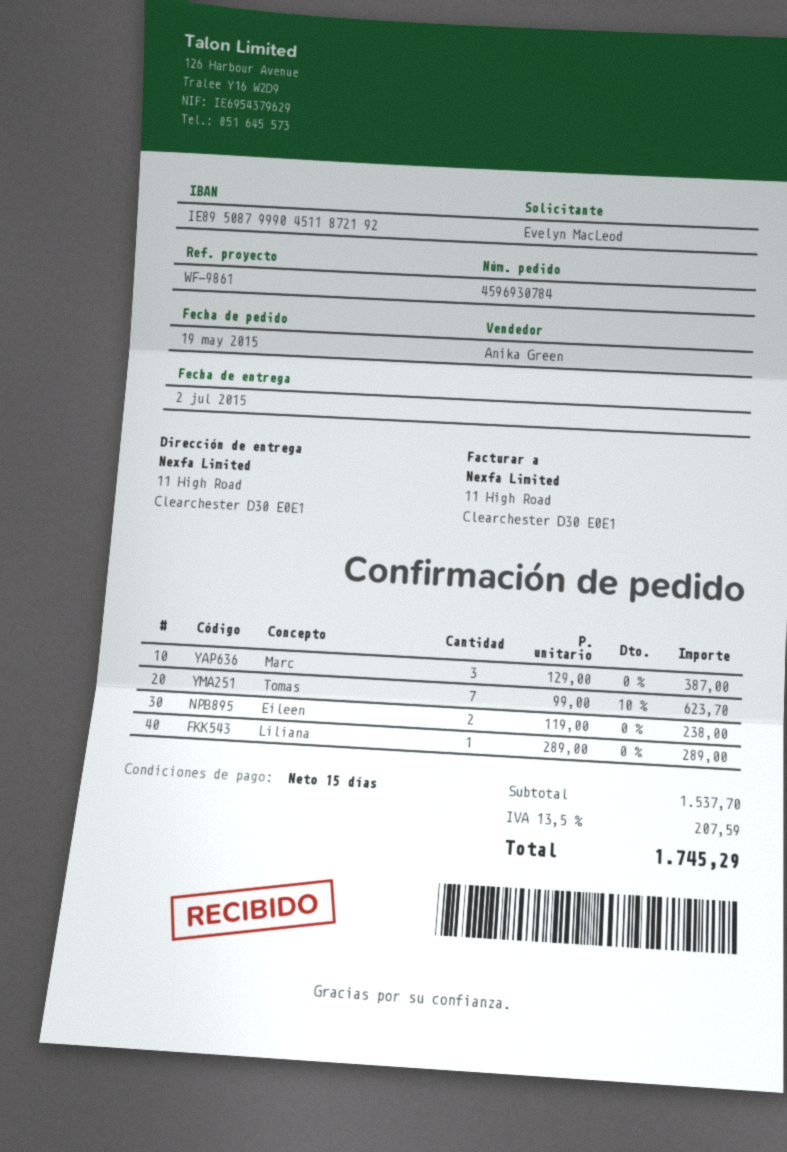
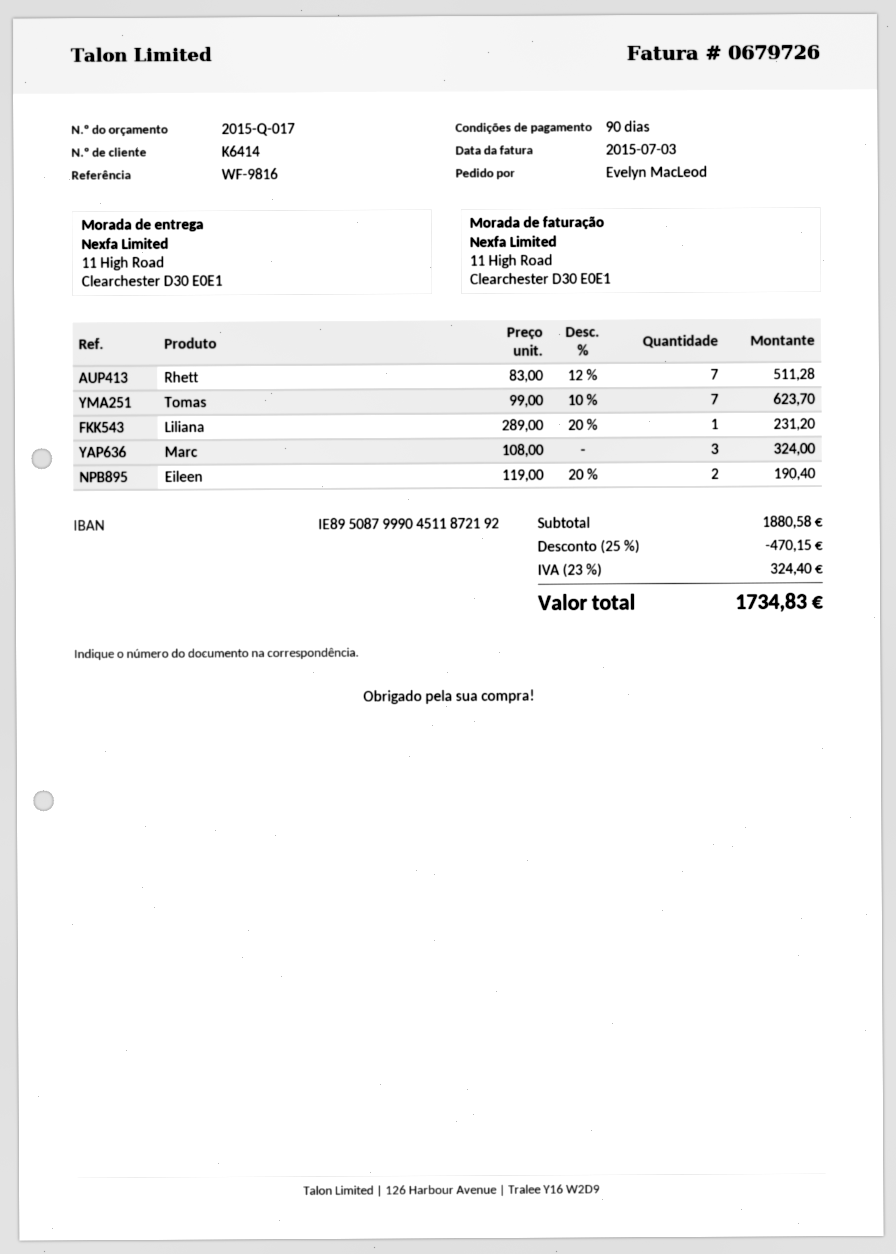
payment terms: 15 days -> 90 days
reference: WF-9861 -> WF-9816
Marc: 3 x 129.00 = 387.00 -> 3 x 108.00 = 324.00
Eileen: 2 x 119.00 = 238.00 -> 2 x 119.00 - 20% = 190.40
Liliana: 1 x 289.00 = 289.00 -> 1 x 289.00 - 20% = 231.20
Rhett: none -> 7 x 83.00 - 12% = 511.28
subtotal: 1537.70 -> 1880.58
discount: none -> 25% = 470.15
tax: 13.5% = 207.59 -> 23% = 324.40
total: 1745.29 -> 1734.83

